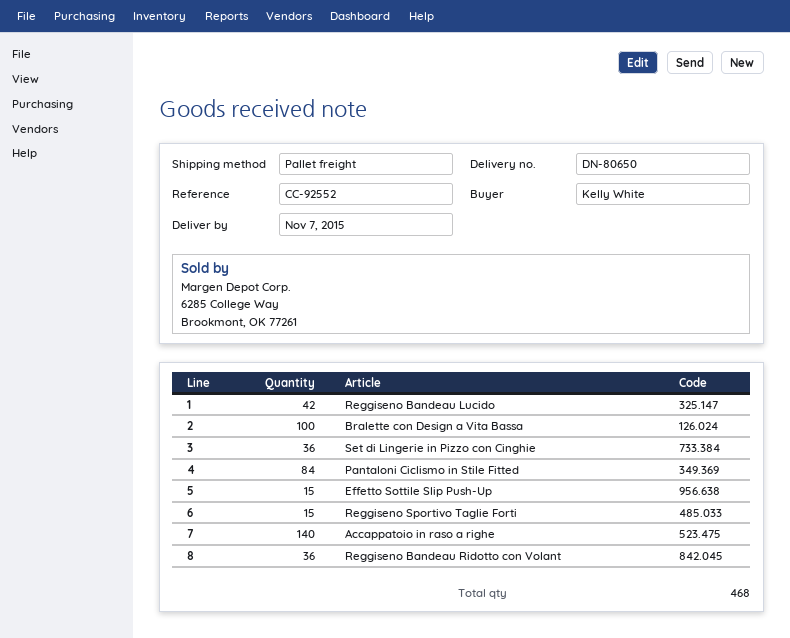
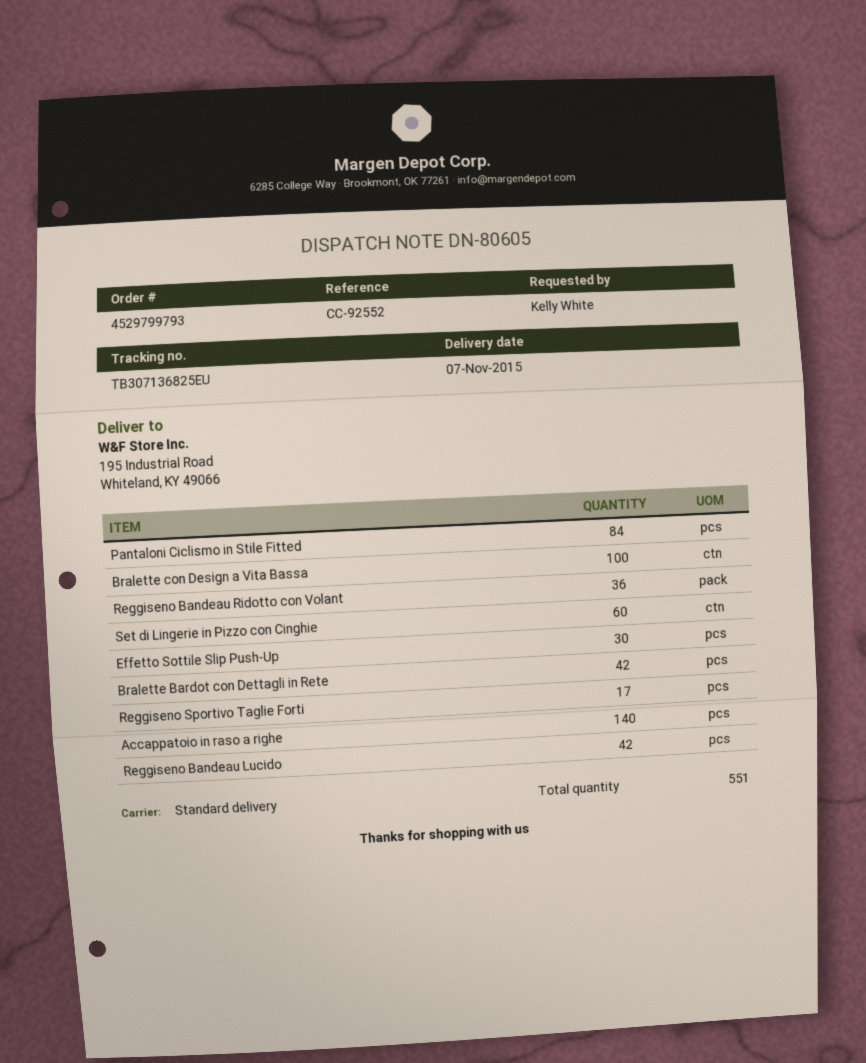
delivery note number: DN-80650 -> DN-80605
shipping method: pallet freight -> standard
Set di Lingerie in Pizzo con Cinghie: 36 -> 60
Effetto Sottile Slip Push-Up: 15 -> 30
Reggiseno Sportivo Taglie Forti: 15 -> 17
Bralette Bardot con Dettagli in Rete: none -> 42
total quantity: 468 -> 551

